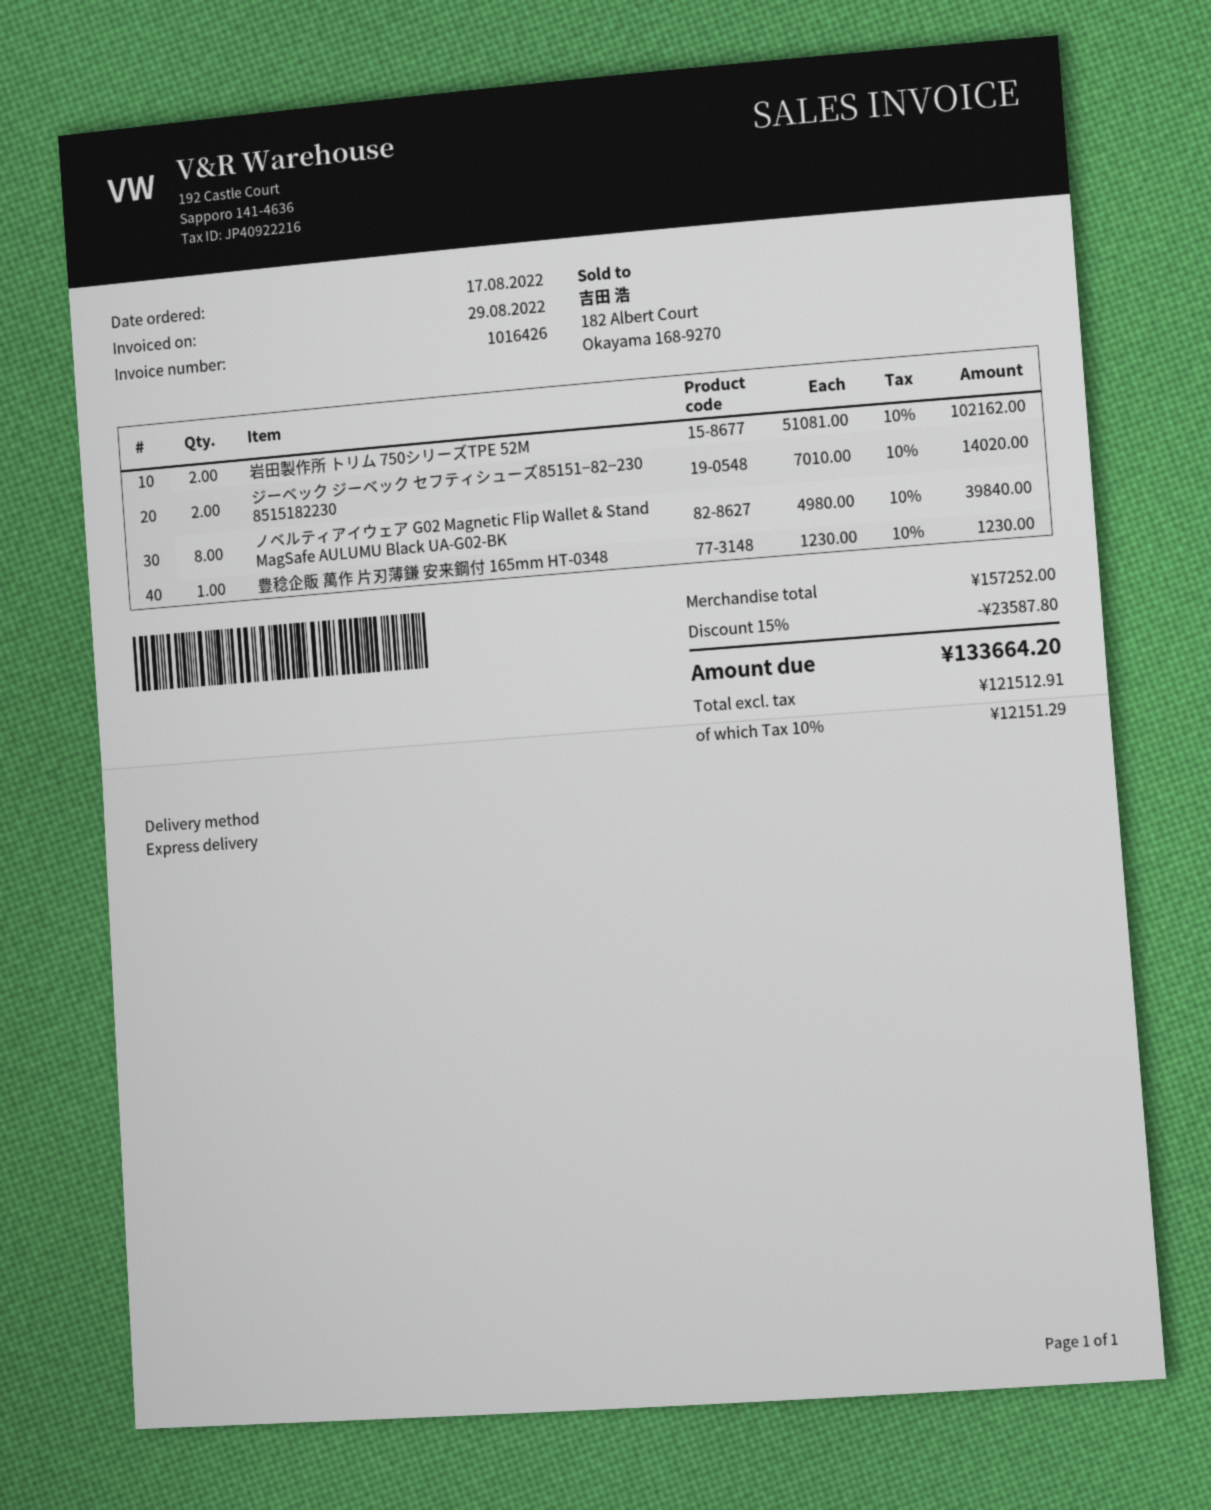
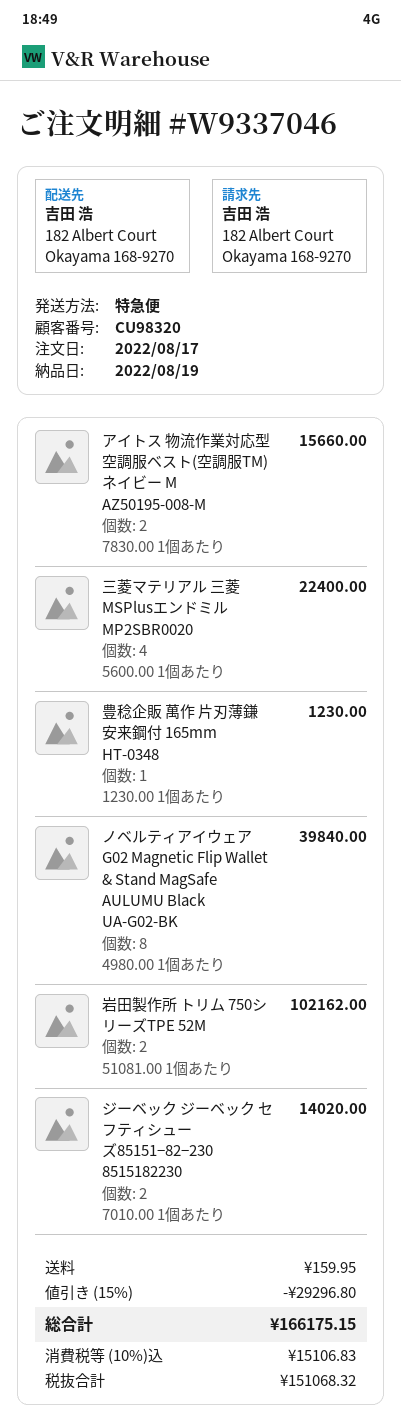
アイトス 物流作業対応型空調服ベスト(空調服TM) ネイビー M AZ50195-008-M: none -> 2 x 7830.00 = 15660.00
三菱マテリアル 三菱 MSPlusエンドミル MP2SBR0020: none -> 4 x 5600.00 = 22400.00
discount: 15% = 23587.80 -> 15% = 29296.80
shipping: none -> 159.95
net: 121512.91 -> 151068.32
tax: 10% = 12151.29 -> 10% = 15106.83
total: 133664.20 -> 166175.15

